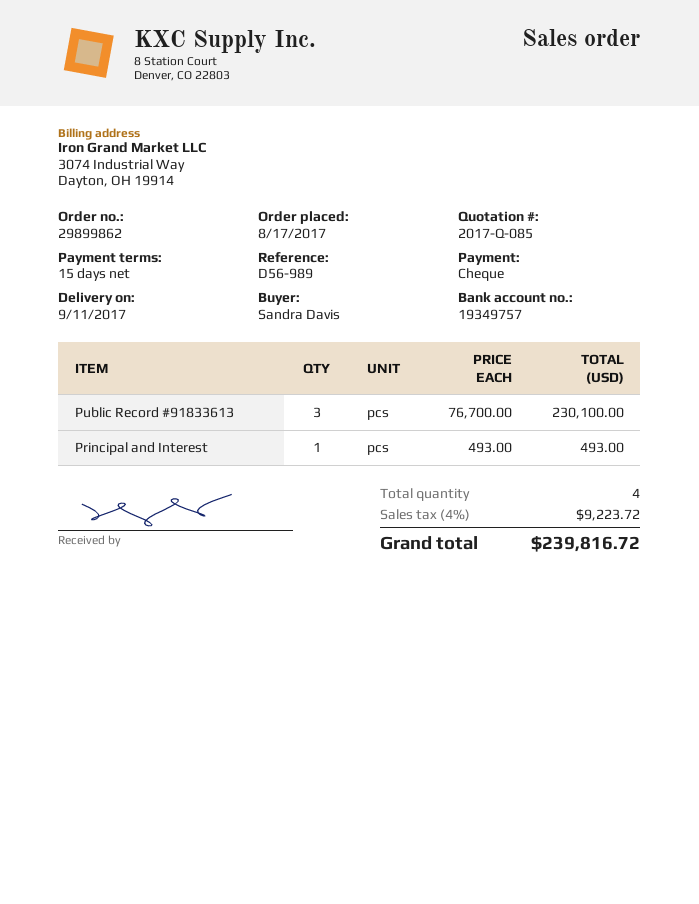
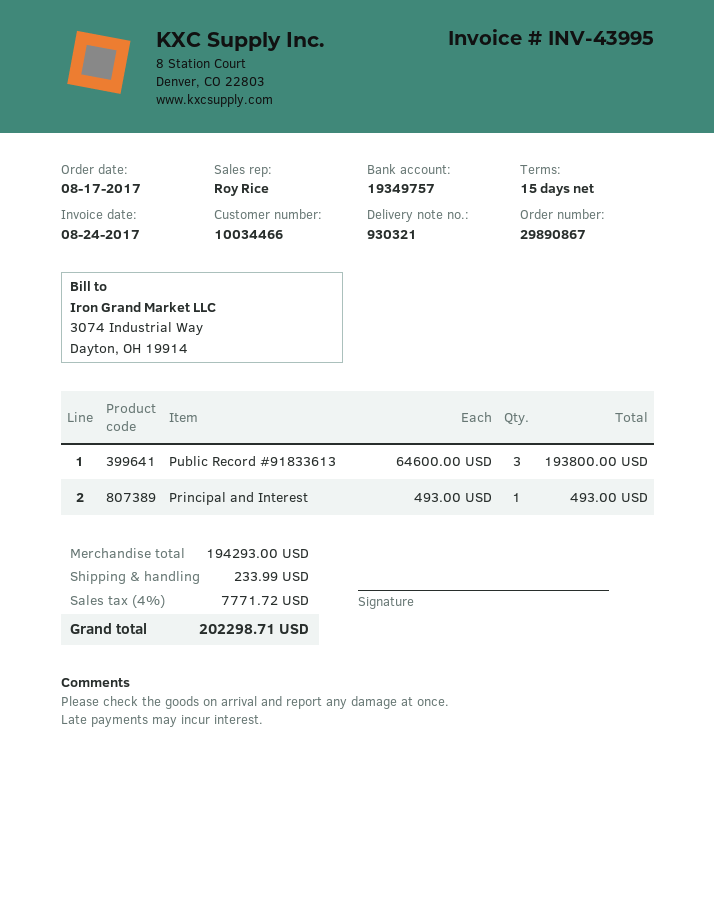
order number: 29899862 -> 29890867
Public Record #91833613: 3 x 76700.00 = 230100.00 -> 3 x 64600.00 = 193800.00
shipping: none -> 233.99
tax: 4% = 9223.72 -> 4% = 7771.72
total: 239816.72 -> 202298.71

